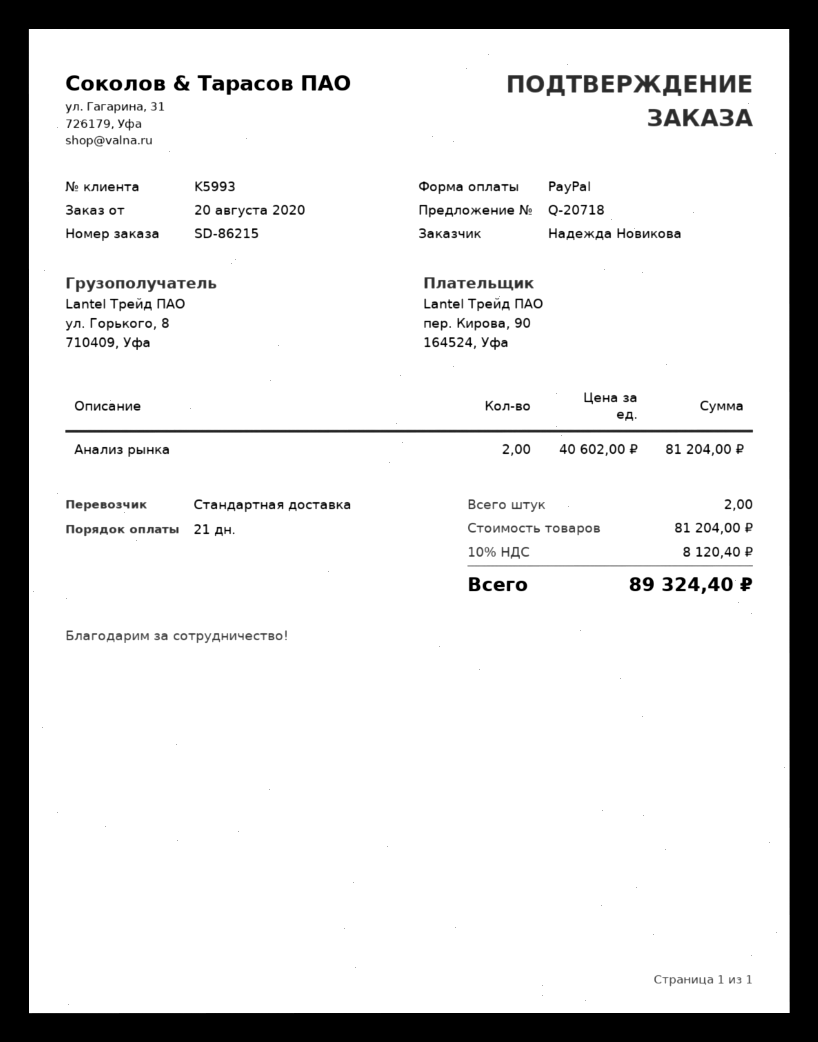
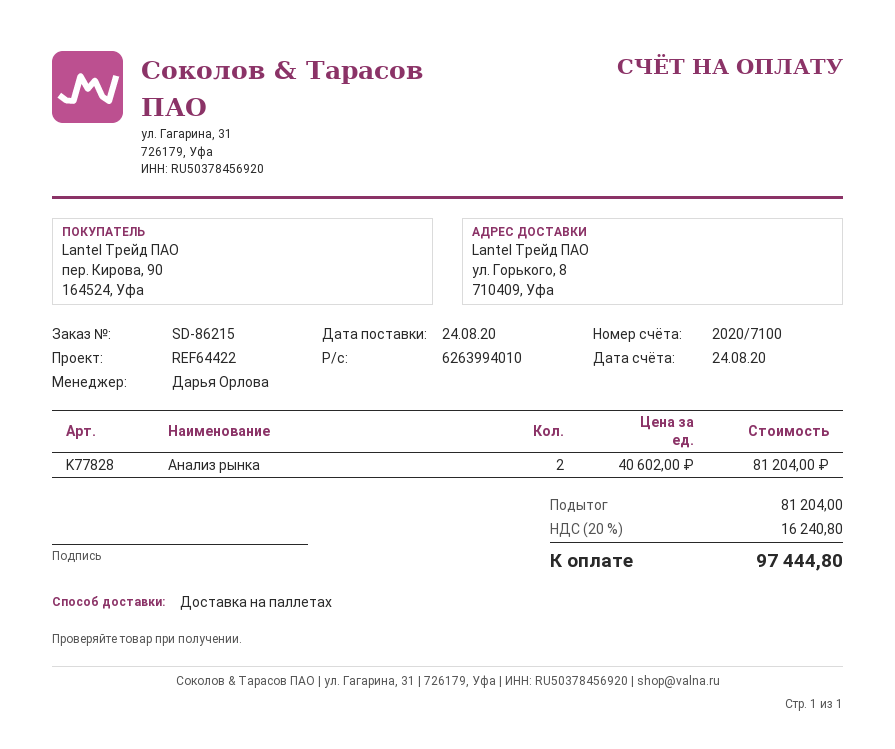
shipping method: standard -> pallet freight
tax: 10% = 8120.40 -> 20% = 16240.80
total: 89324.40 -> 97444.80

